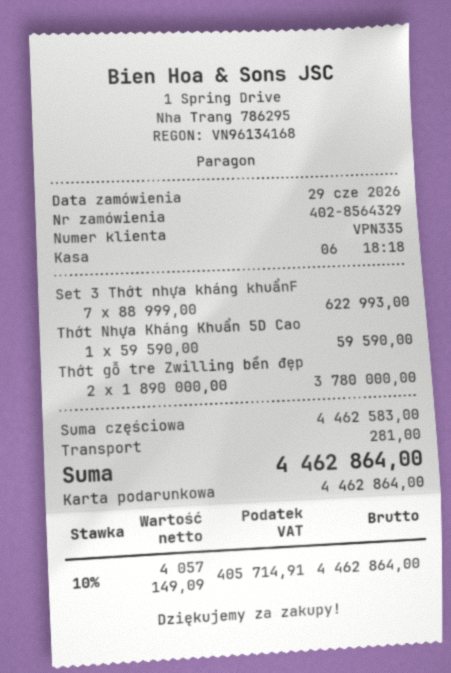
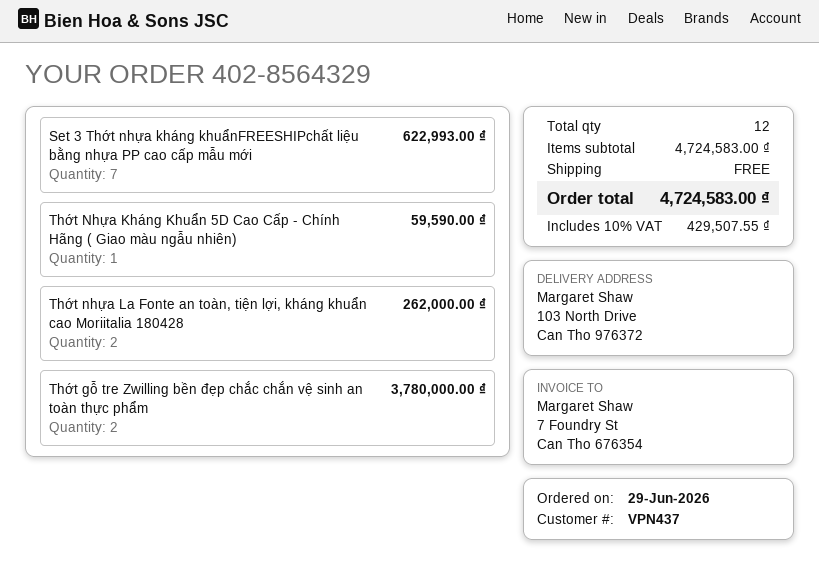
customer number: VPN335 -> VPN437
Thớt nhựa La Fonte an toàn, tiện lợi, kháng khuẩn cao Moriitalia 180428: none -> 2 for 262000.00
subtotal: 4462583.00 -> 4724583.00
shipping: 281.00 -> 0.00
tax: 10% = 405714.91 -> 10% = 429507.55
total: 4462864.00 -> 4724583.00

